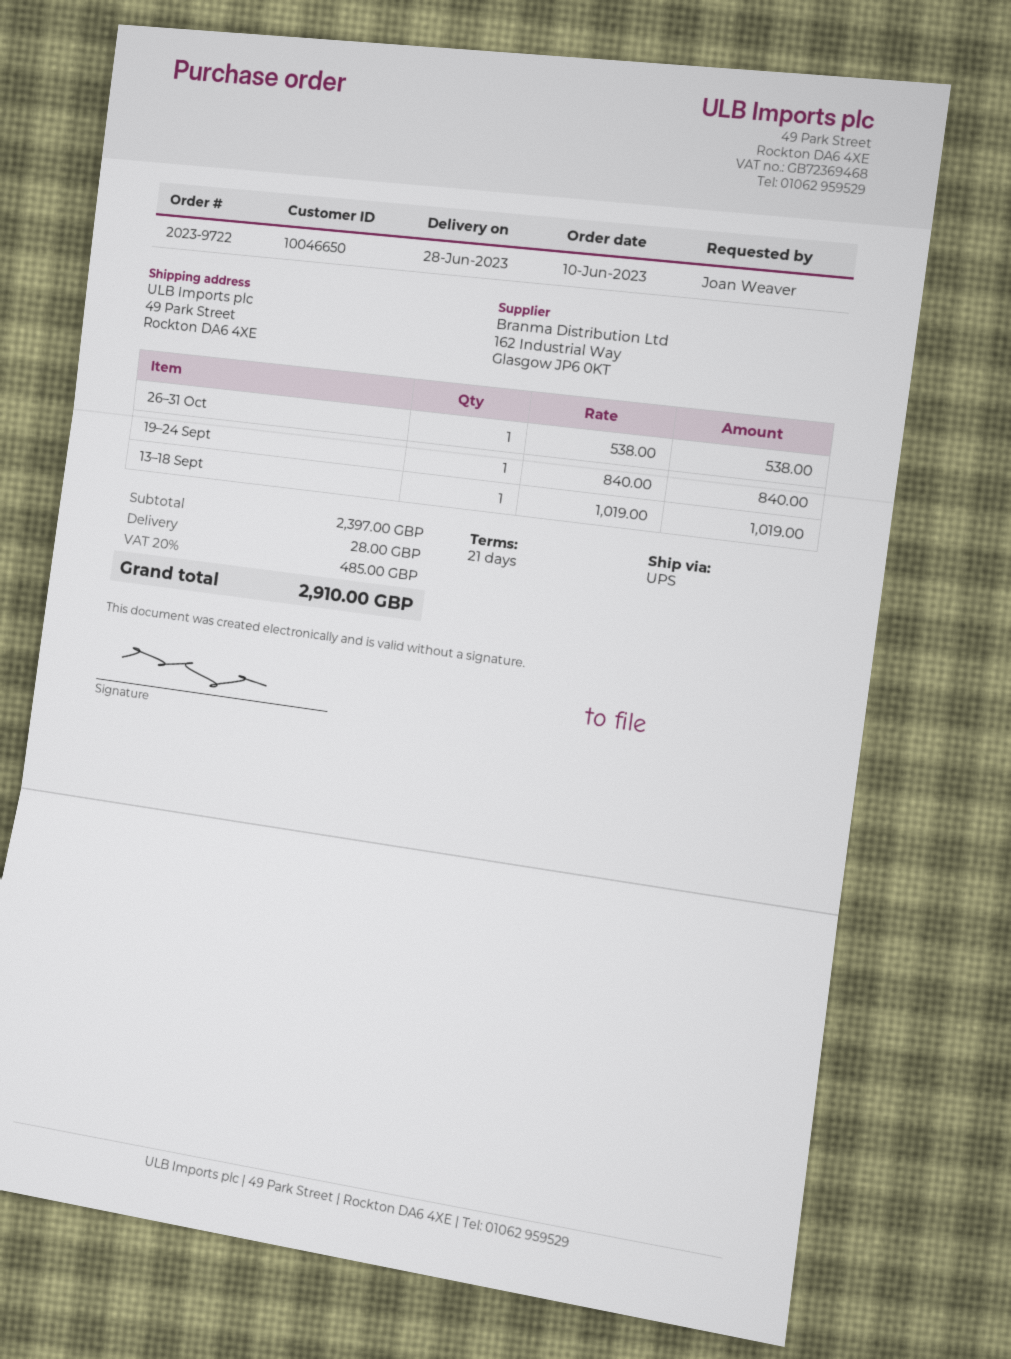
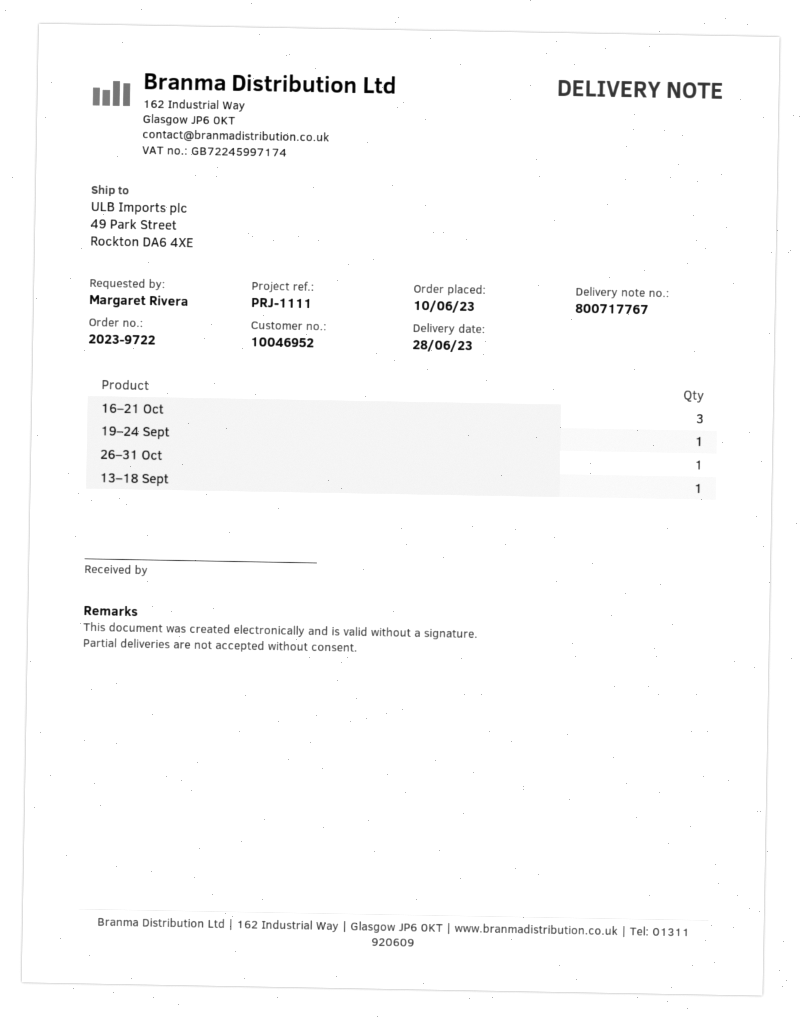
customer number: 10046650 -> 10046952
ordered by: Joan Weaver -> Margaret Rivera
16–21 Oct: none -> 3

